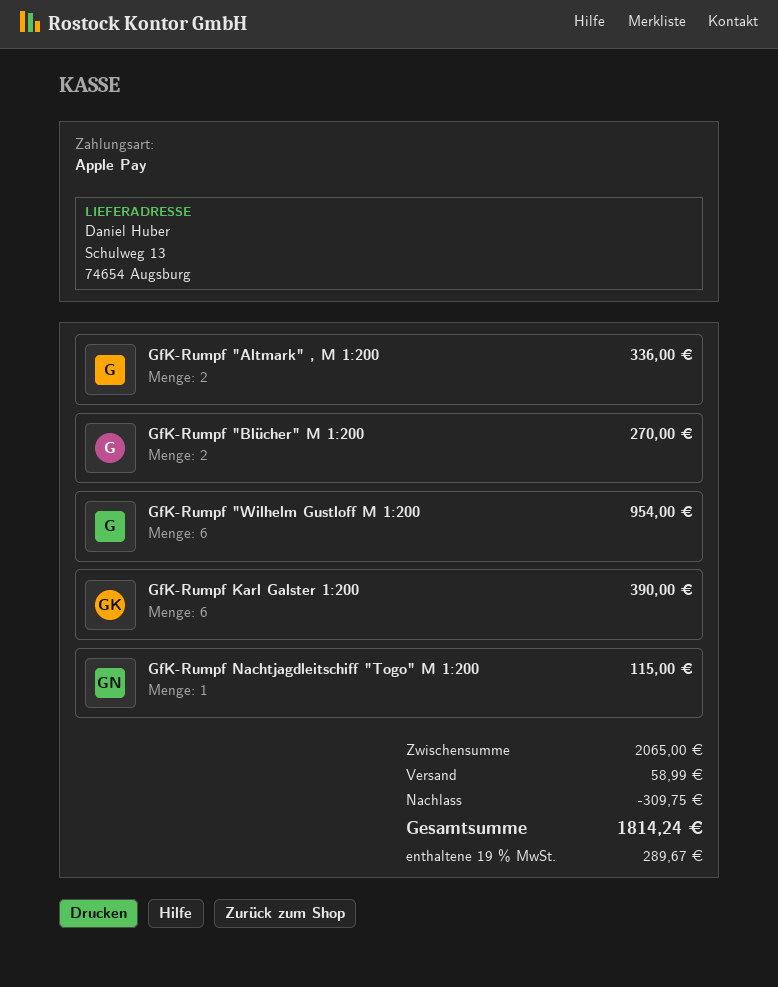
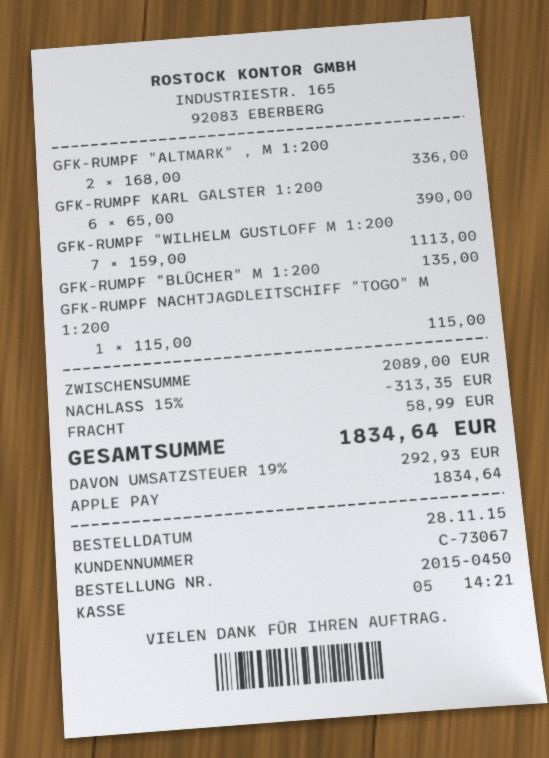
GfK-Rumpf "Blücher" M 1:200: 2 for 270.00 -> 1 for 135.00
GfK-Rumpf "Wilhelm Gustloff M 1:200: 6 for 954.00 -> 7 for 1113.00
subtotal: 2065.00 -> 2089.00
discount: 309.75 -> 313.35
tax: 19% = 289.67 -> 19% = 292.93
total: 1814.24 -> 1834.64

